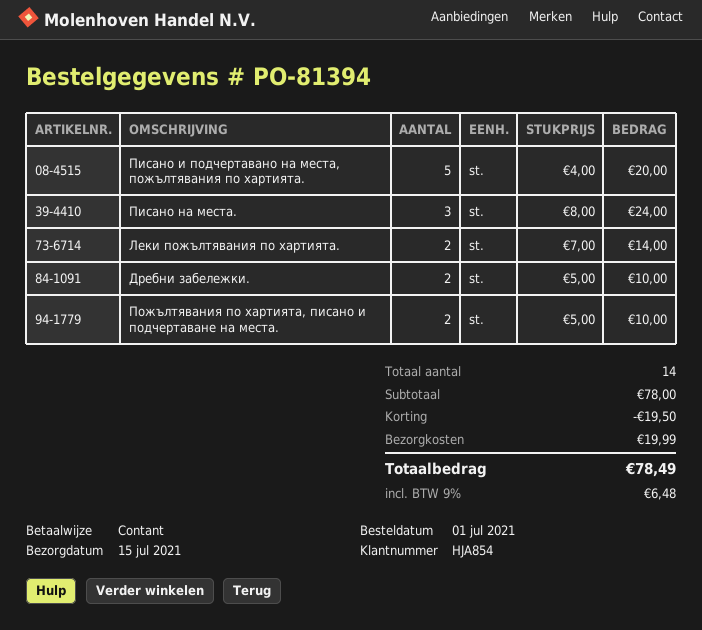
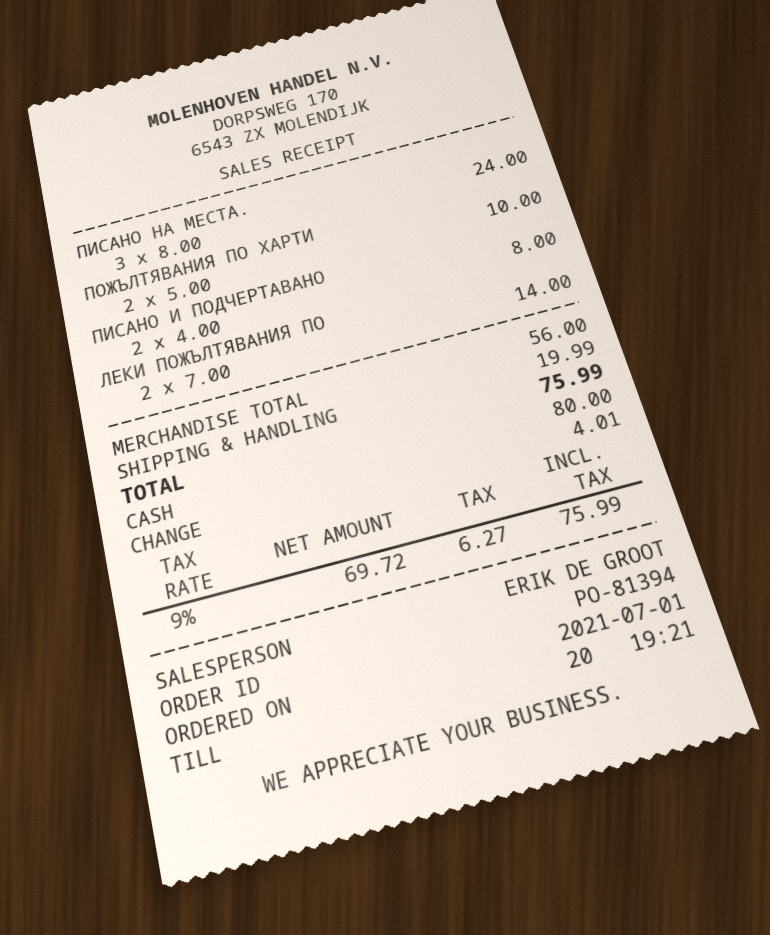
Писано и подчертавано на места, пожълтявания по хартията.: 5 x 4.00 = 20.00 -> 2 x 4.00 = 8.00
Дребни забележки.: 2 x 5.00 = 10.00 -> none
subtotal: 78.00 -> 56.00
discount: 19.50 -> none
tax: 9% = 6.48 -> 9% = 6.27
total: 78.49 -> 75.99

